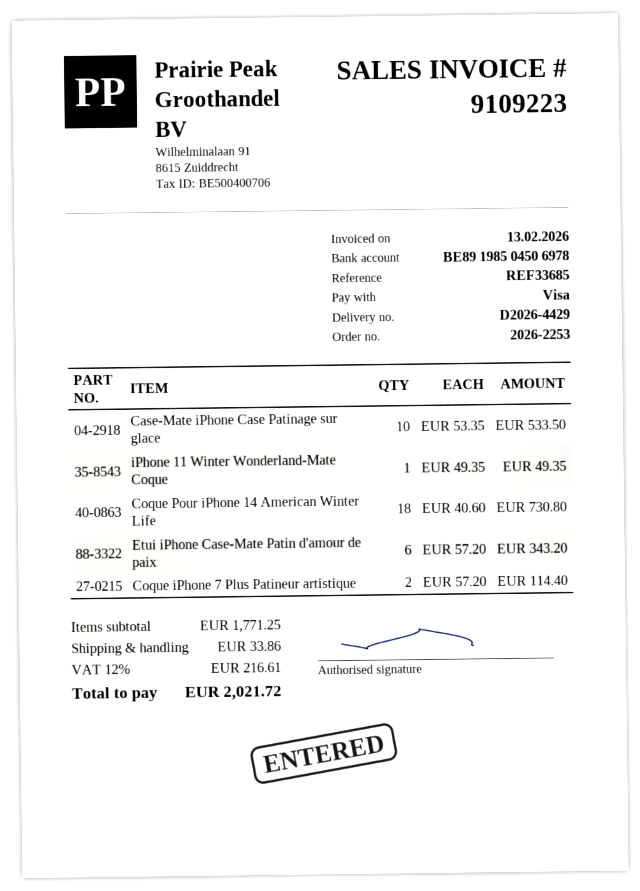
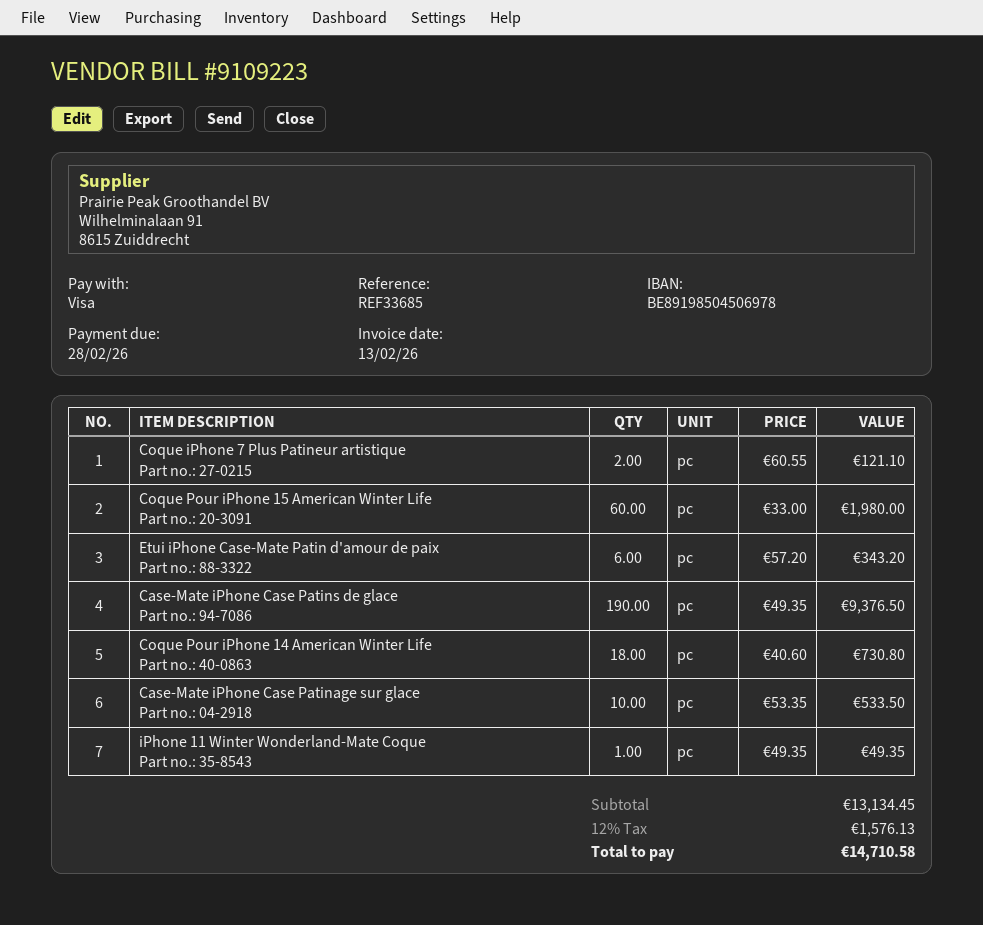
Coque iPhone 7 Plus Patineur artistique: 2 x 57.20 = 114.40 -> 2 x 60.55 = 121.10
Coque Pour iPhone 15 American Winter Life: none -> 60 x 33.00 = 1980.00
Case-Mate iPhone Case Patins de glace: none -> 190 x 49.35 = 9376.50
subtotal: 1771.25 -> 13134.45
shipping: 33.86 -> none
tax: 12% = 216.61 -> 12% = 1576.13
total: 2021.72 -> 14710.58

